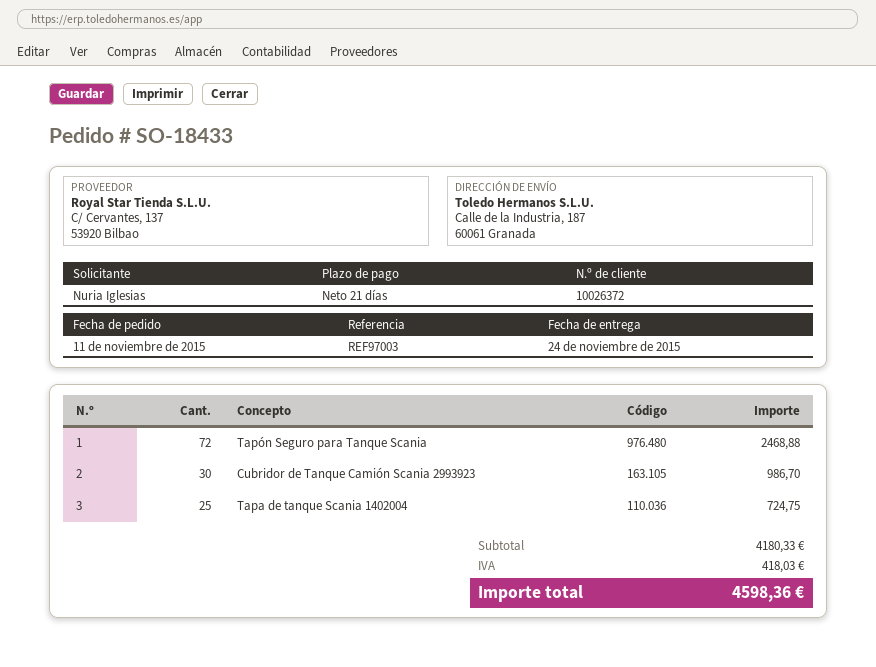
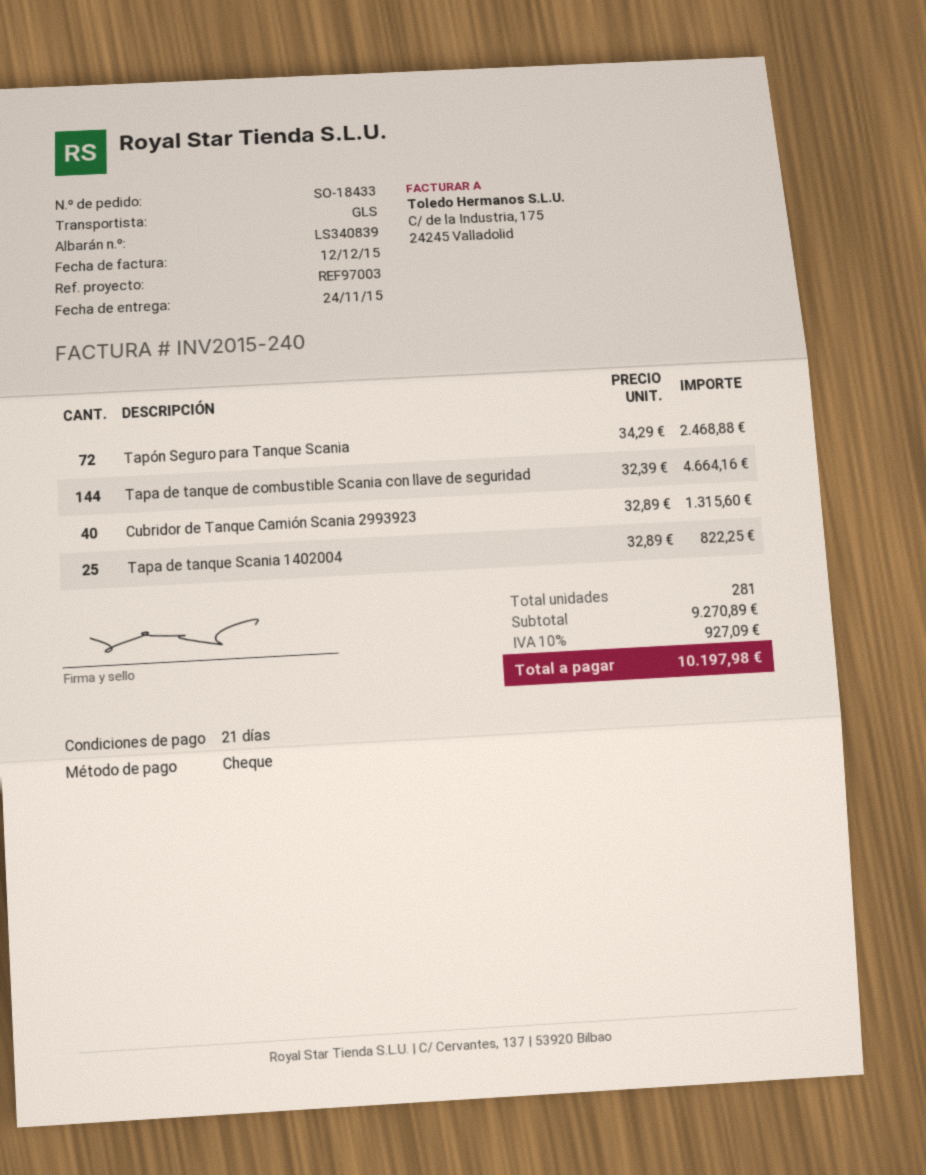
Cubridor de Tanque Camión Scania 2993923: 30 for 986.70 -> 40 for 1315.60
Tapa de tanque Scania 1402004: 25 for 724.75 -> 25 for 822.25
Tapa de tanque de combustible Scania con llave de seguridad: none -> 144 for 4664.16
subtotal: 4180.33 -> 9270.89
tax: 418.03 -> 927.09
total: 4598.36 -> 10197.98

